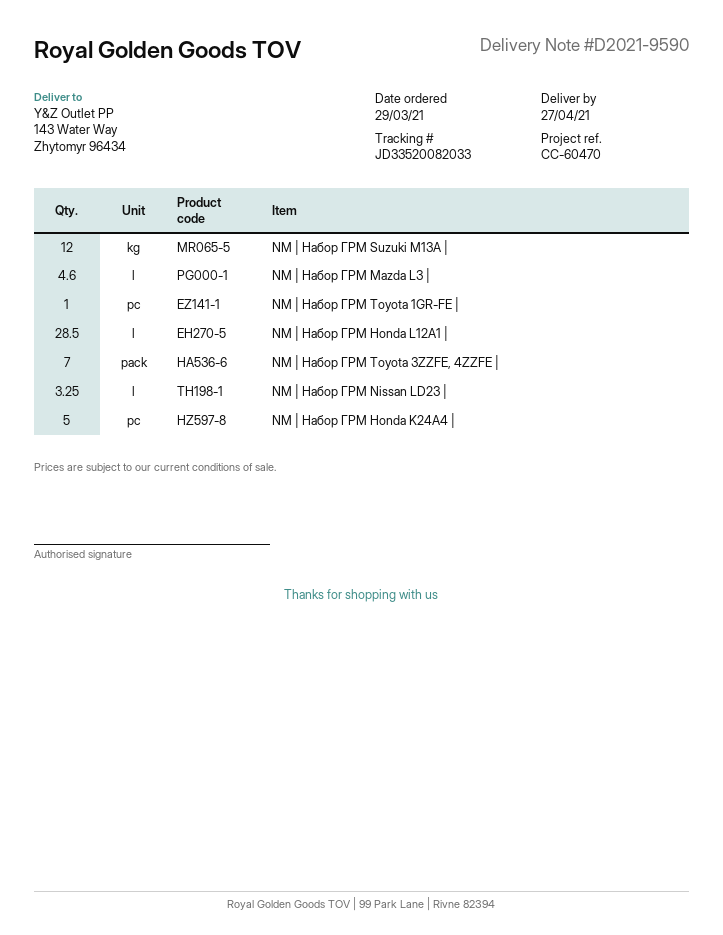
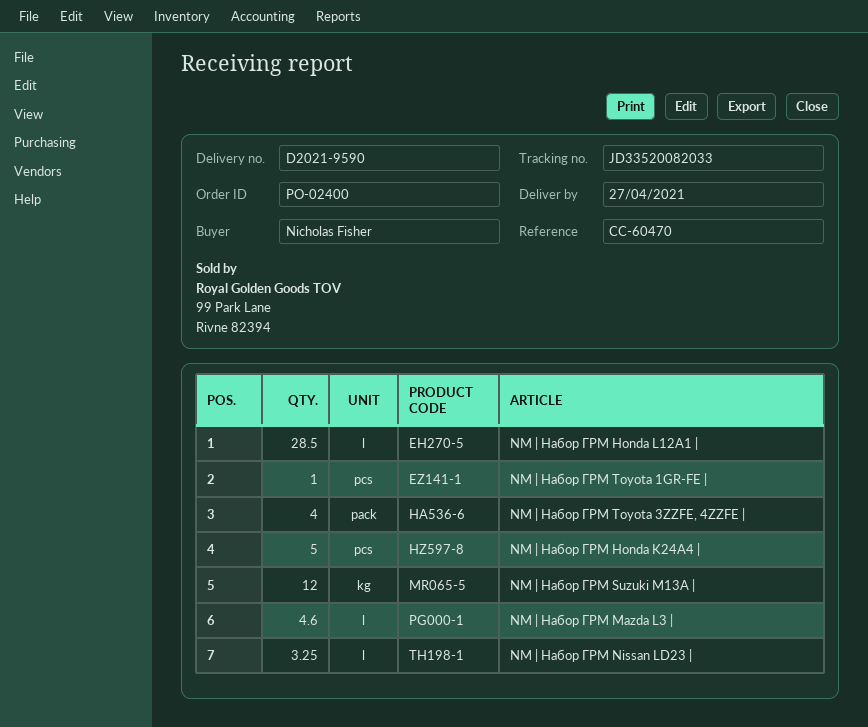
NM | Набор ГРМ Toyota 3ZZFE, 4ZZFE |: 7 -> 4

